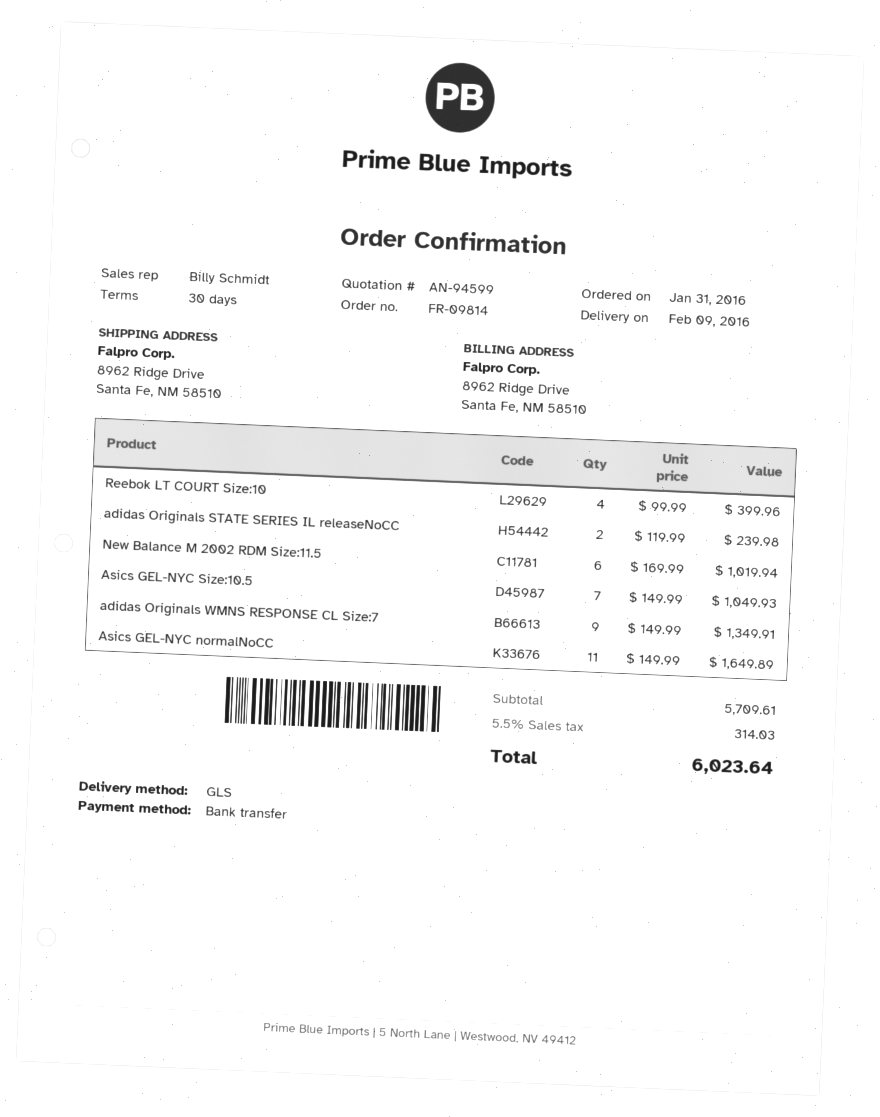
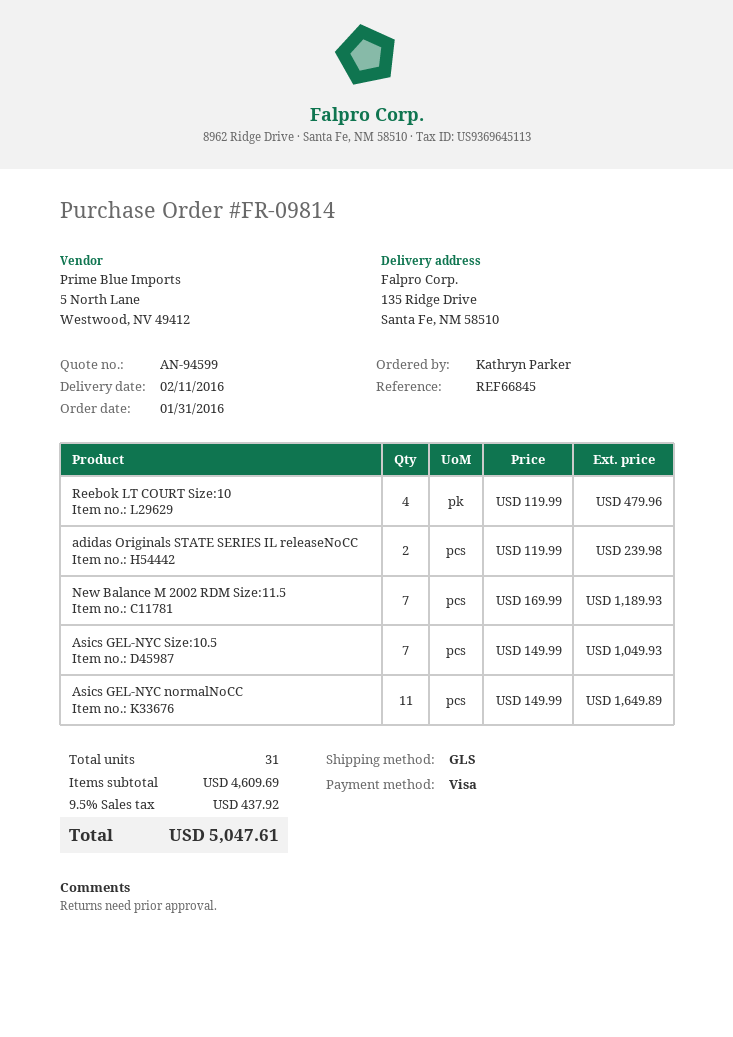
delivery date: 2016-02-09 -> 2016-02-11
payment method: bank transfer -> Visa
ship to: 8962 Ridge Drive, Santa Fe, NM 58510 -> 135 Ridge Drive, Santa Fe, NM 58510
Reebok LT COURT Size:10: 4 x 99.99 = 399.96 -> 4 x 119.99 = 479.96
New Balance M 2002 RDM Size:11.5: 6 x 169.99 = 1019.94 -> 7 x 169.99 = 1189.93
adidas Originals WMNS RESPONSE CL Size:7: 9 x 149.99 = 1349.91 -> none
subtotal: 5709.61 -> 4609.69
tax: 5.5% = 314.03 -> 9.5% = 437.92
total: 6023.64 -> 5047.61

